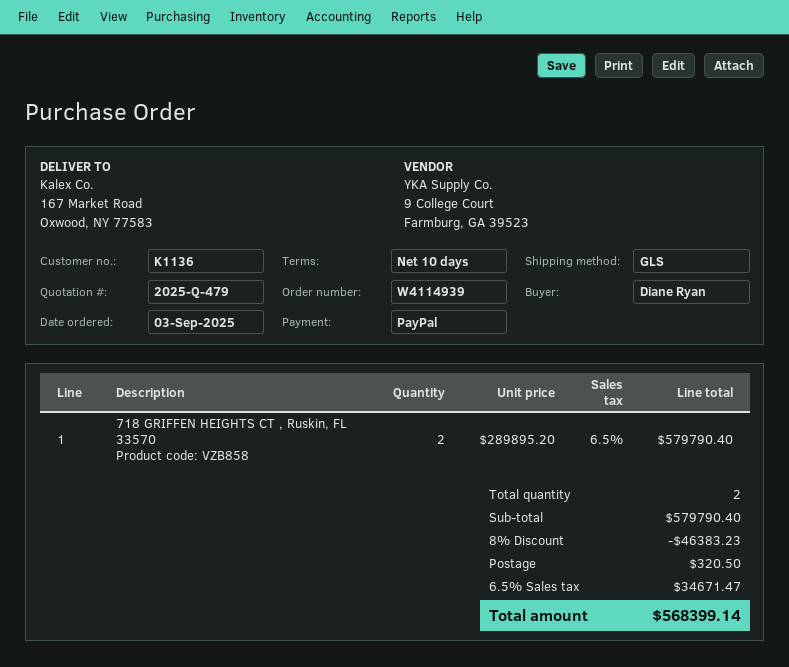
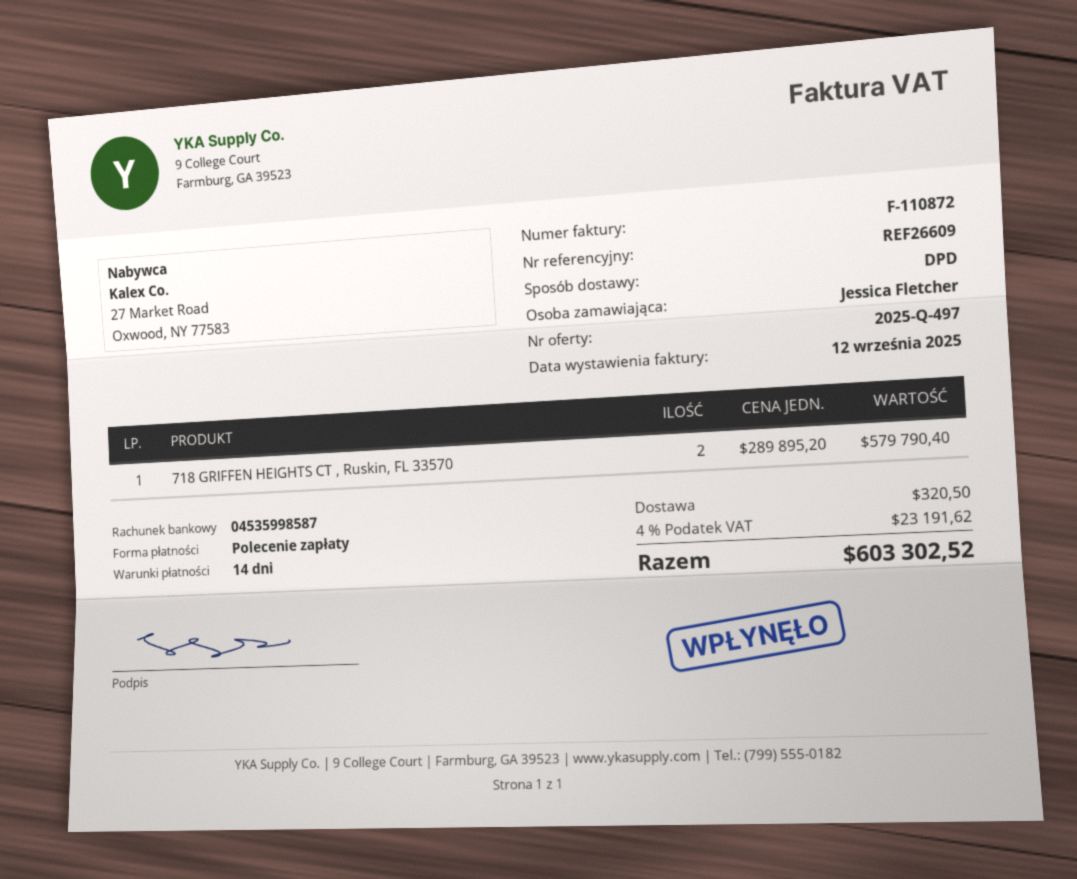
quote number: 2025-Q-479 -> 2025-Q-497
payment terms: 10 days -> 14 days
ordered by: Diane Ryan -> Jessica Fletcher
payment method: PayPal -> direct debit
shipping method: GLS -> DPD
discount: 8% = 46383.23 -> none
tax: 6.5% = 34671.47 -> 4% = 23191.62
total: 568399.14 -> 603302.52

